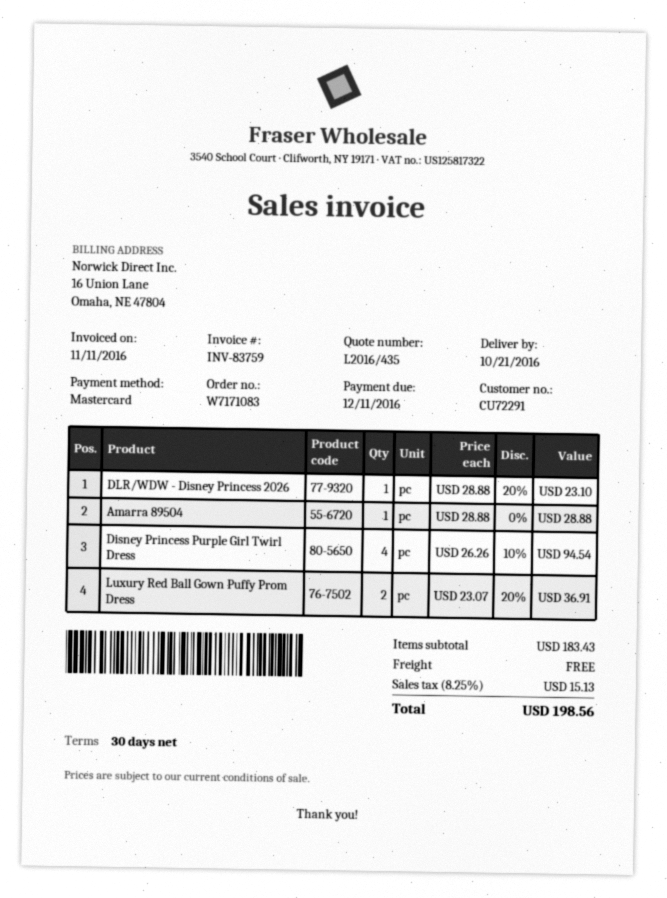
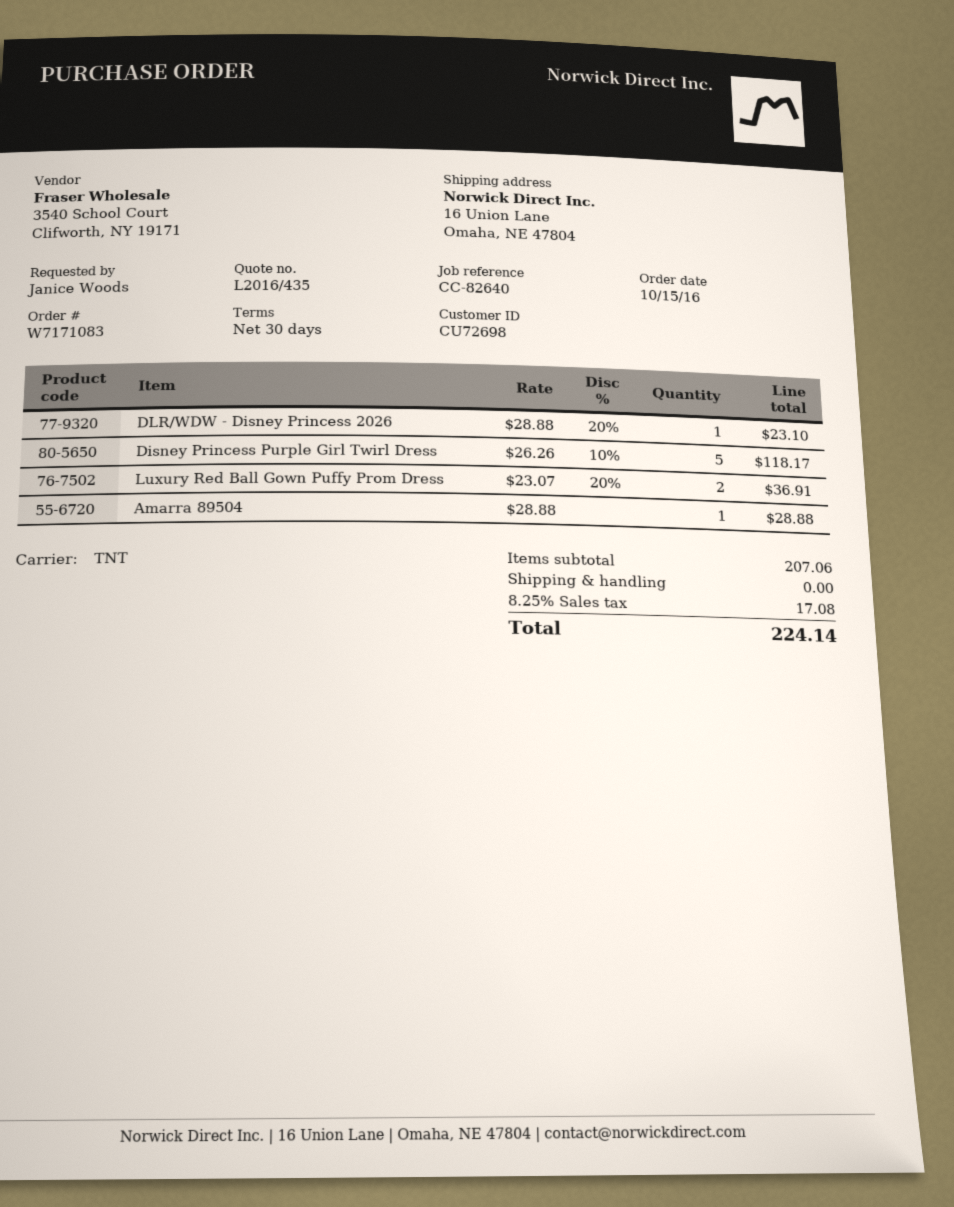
customer number: CU72291 -> CU72698
Disney Princess Purple Girl Twirl Dress: 4 x 26.26 - 10% = 94.54 -> 5 x 26.26 - 10% = 118.17
subtotal: 183.43 -> 207.06
tax: 8.25% = 15.13 -> 8.25% = 17.08
total: 198.56 -> 224.14

